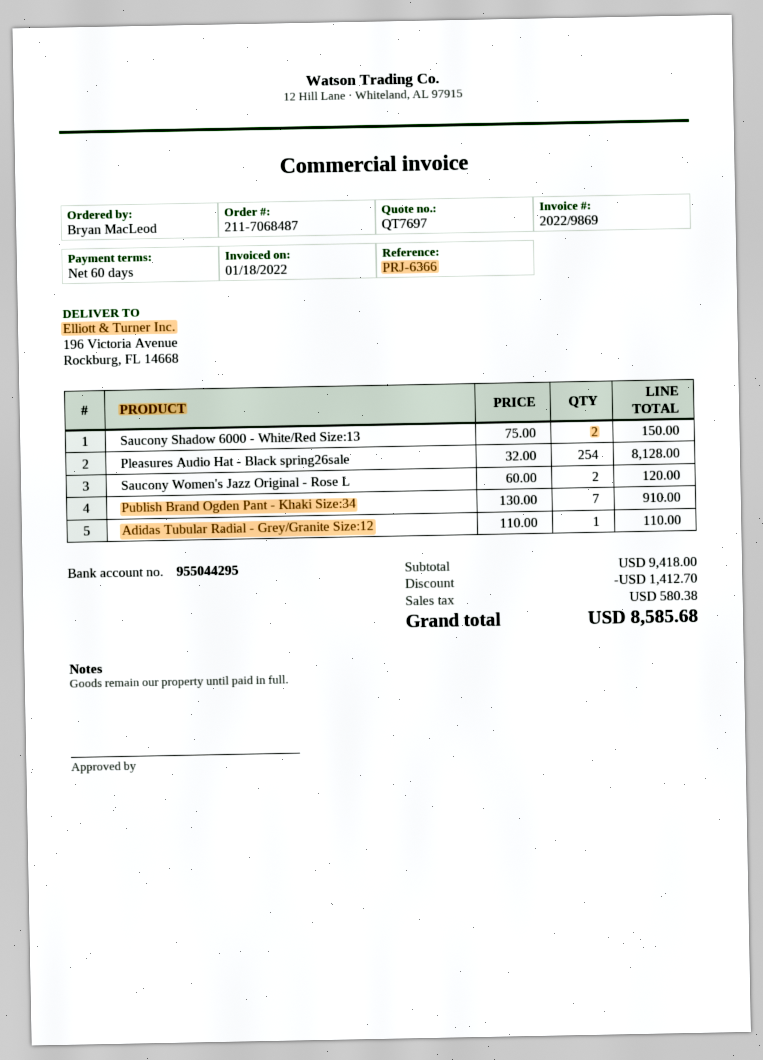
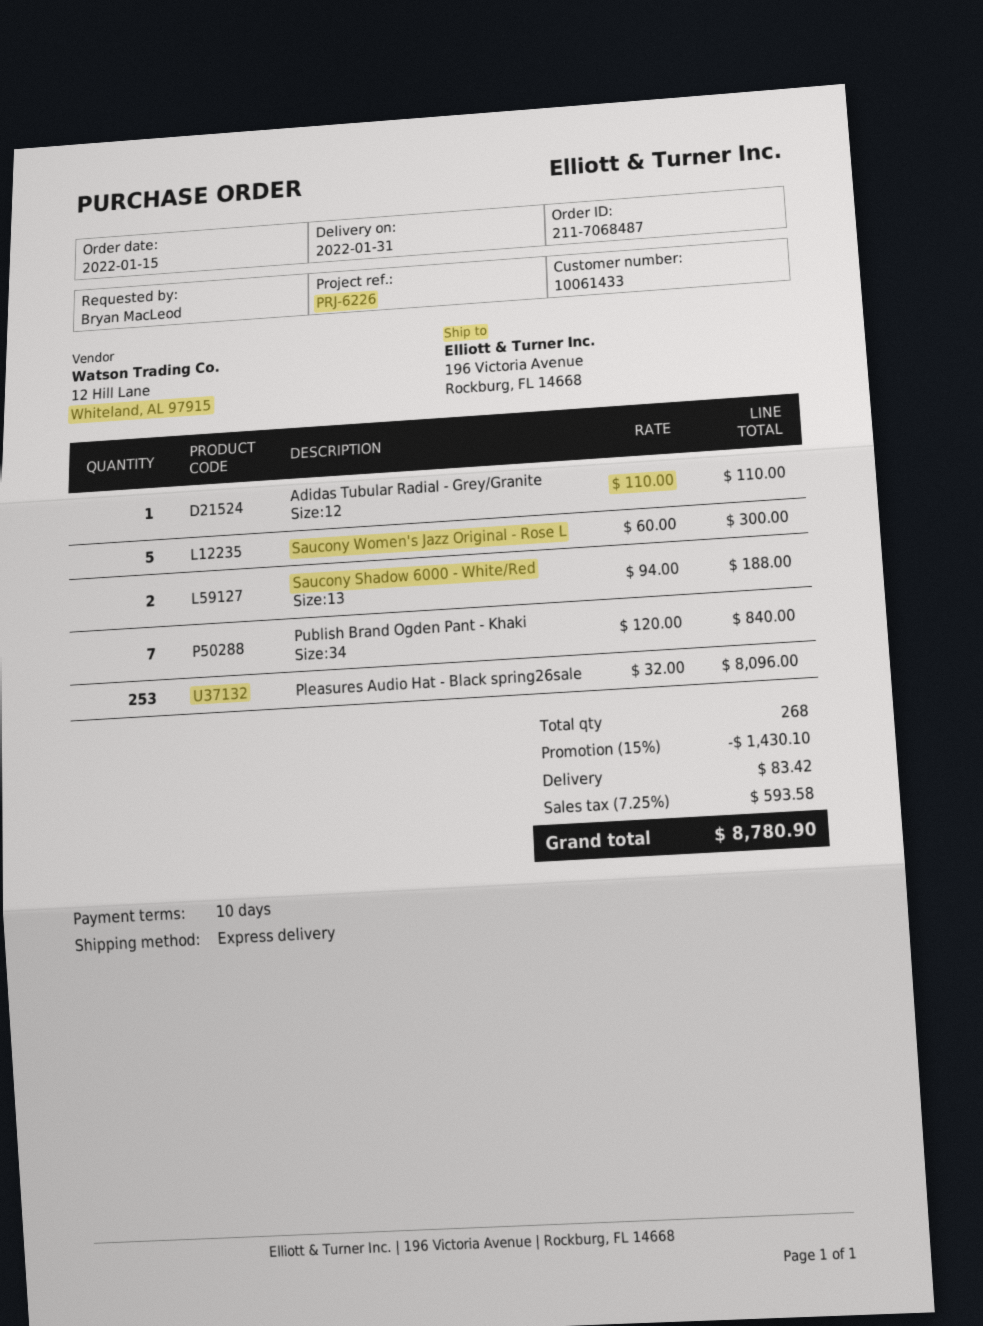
payment terms: 60 days -> 10 days
reference: PRJ-6366 -> PRJ-6226
Saucony Shadow 6000 - White/Red Size:13: 2 x 75.00 = 150.00 -> 2 x 94.00 = 188.00
Pleasures Audio Hat - Black spring26sale: 254 x 32.00 = 8128.00 -> 253 x 32.00 = 8096.00
Saucony Women's Jazz Original - Rose L: 2 x 60.00 = 120.00 -> 5 x 60.00 = 300.00
Publish Brand Ogden Pant - Khaki Size:34: 7 x 130.00 = 910.00 -> 7 x 120.00 = 840.00
discount: 1412.70 -> 1430.10
shipping: none -> 83.42
tax: 580.38 -> 593.58
total: 8585.68 -> 8780.90

